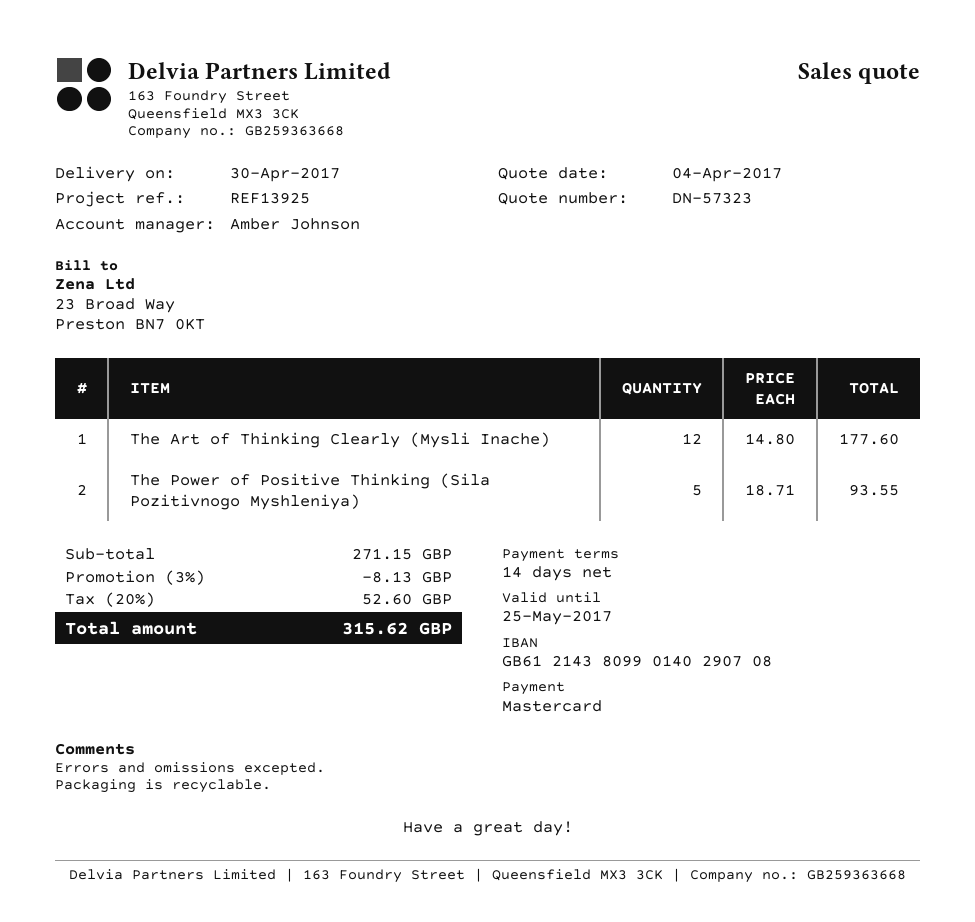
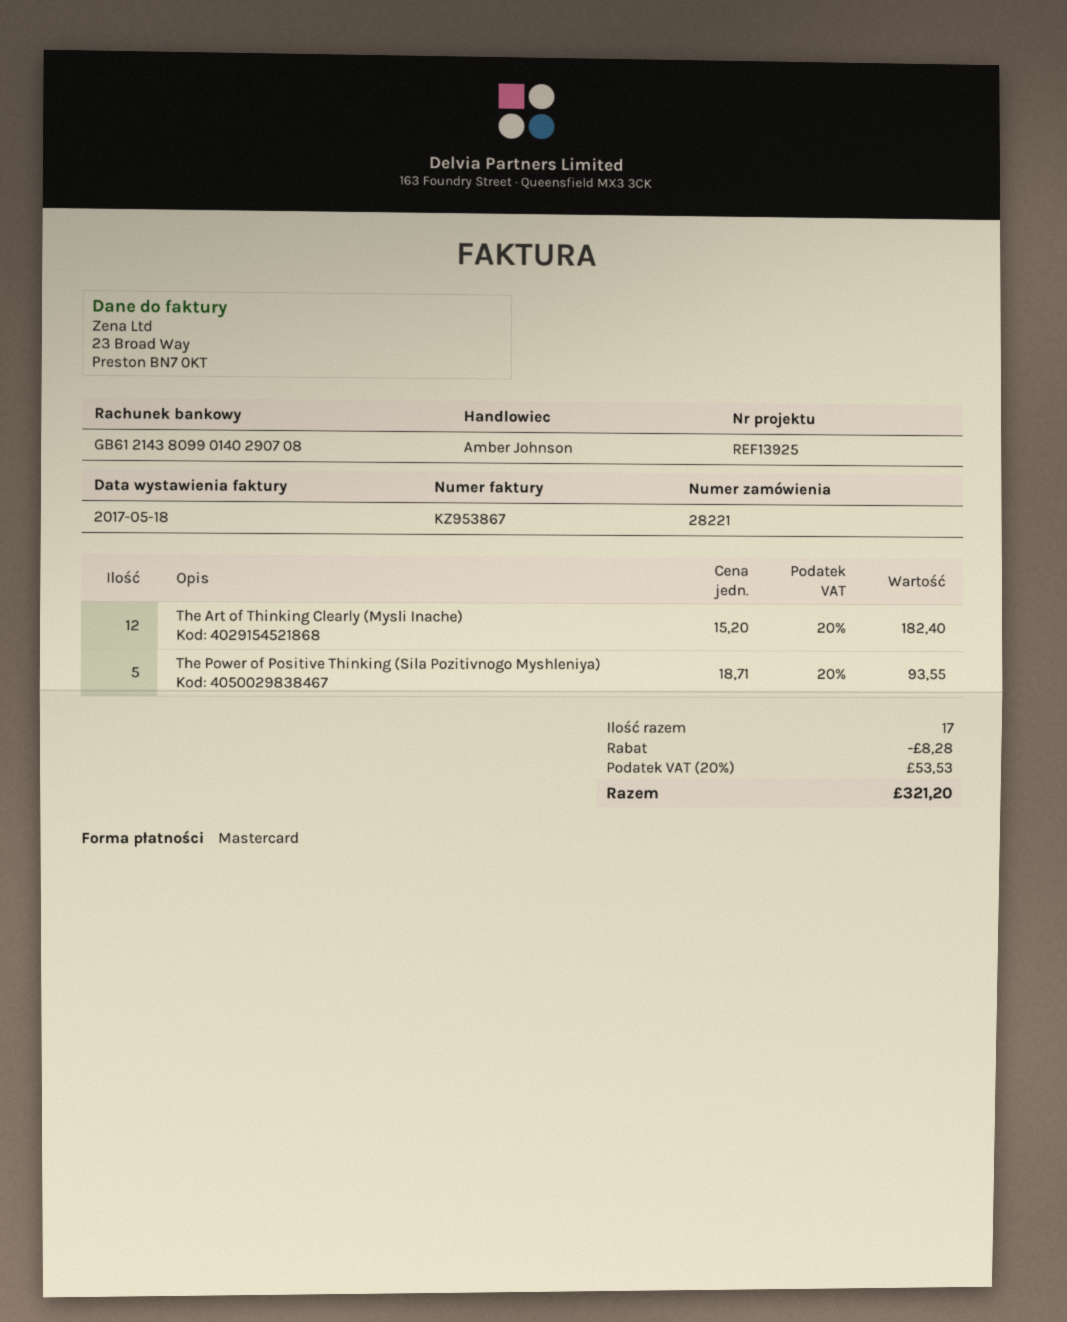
The Art of Thinking Clearly (Mysli Inache): 12 x 14.80 = 177.60 -> 12 x 15.20 = 182.40
discount: 8.13 -> 8.28
tax: 20% = 52.60 -> 20% = 53.53
total: 315.62 -> 321.20

